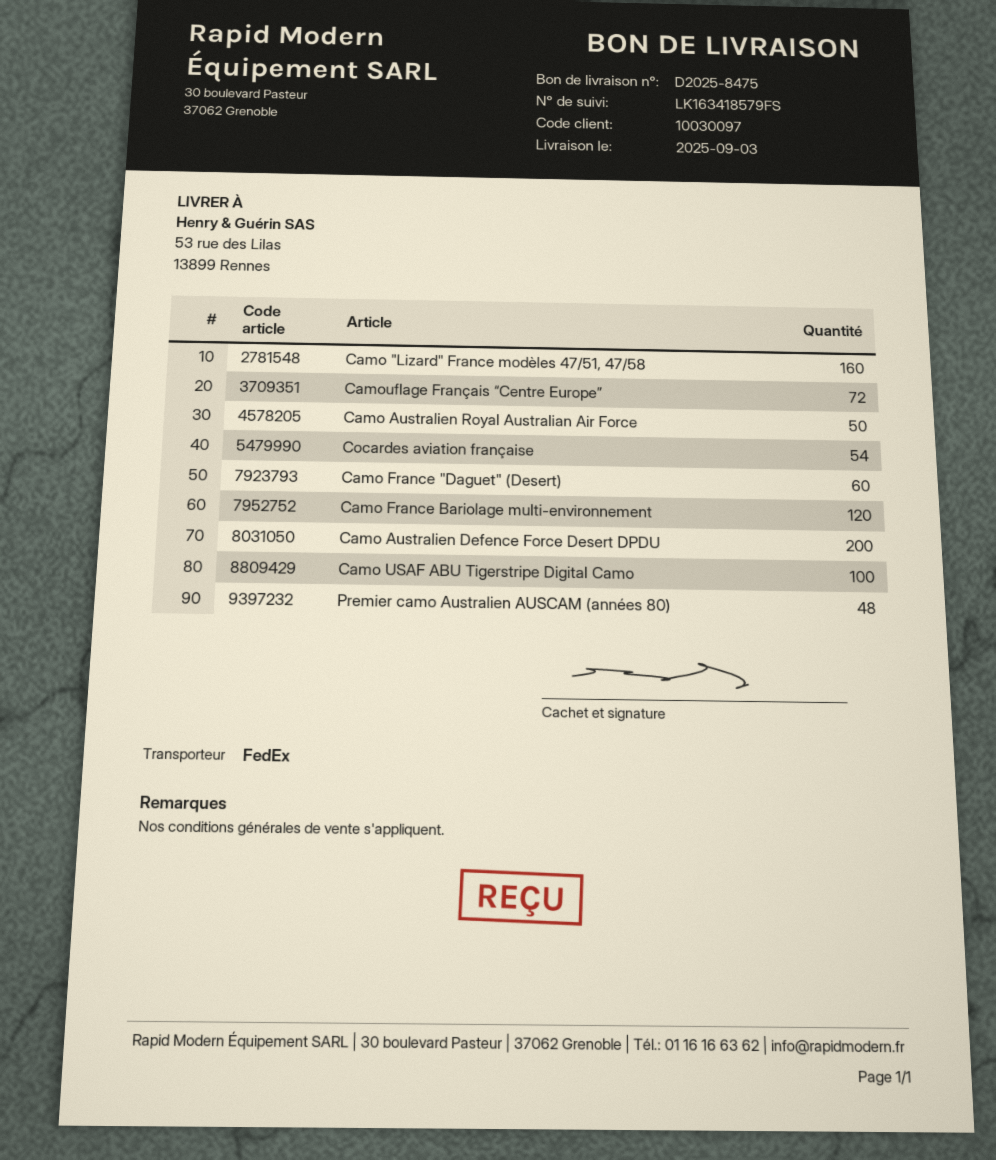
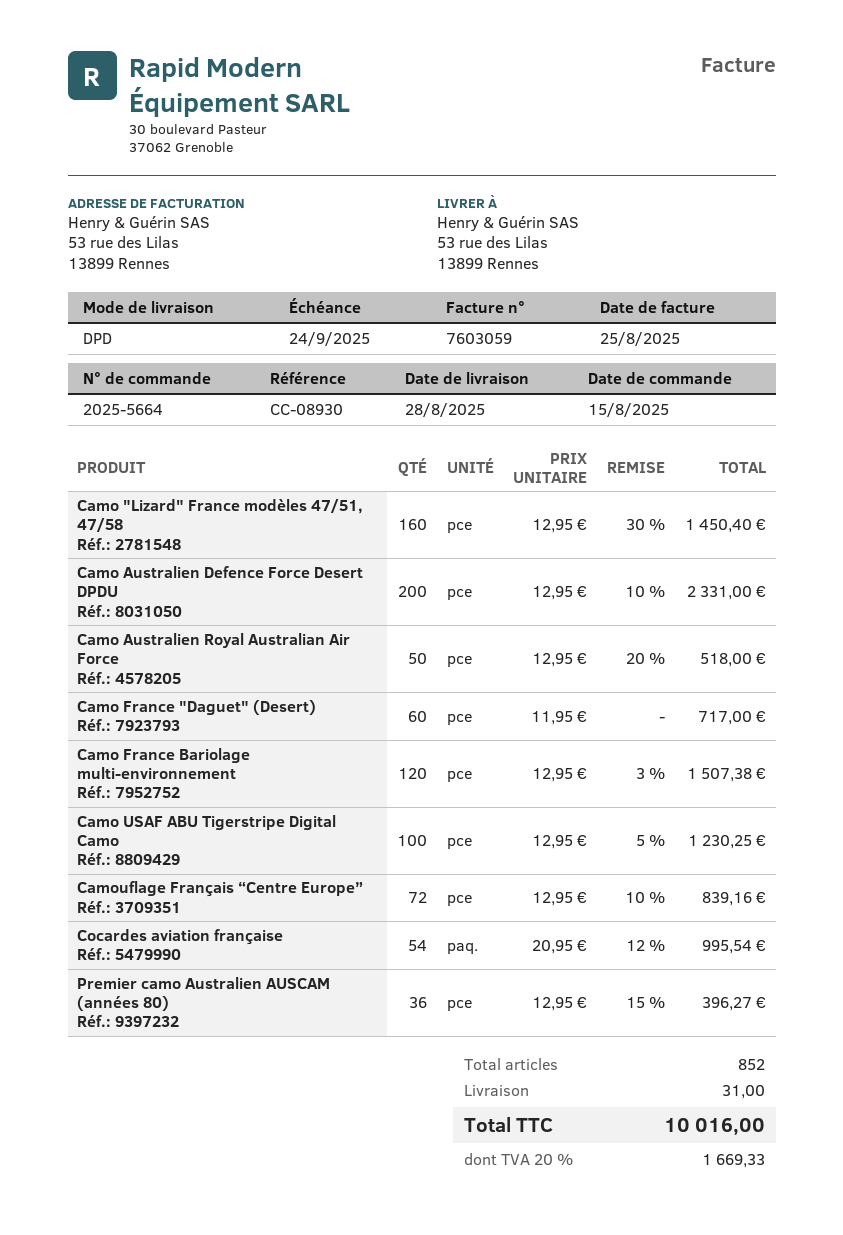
delivery date: 2025-09-03 -> 2025-08-28
shipping method: FedEx -> DPD
Premier camo Australien AUSCAM (années 80): 48 -> 36

